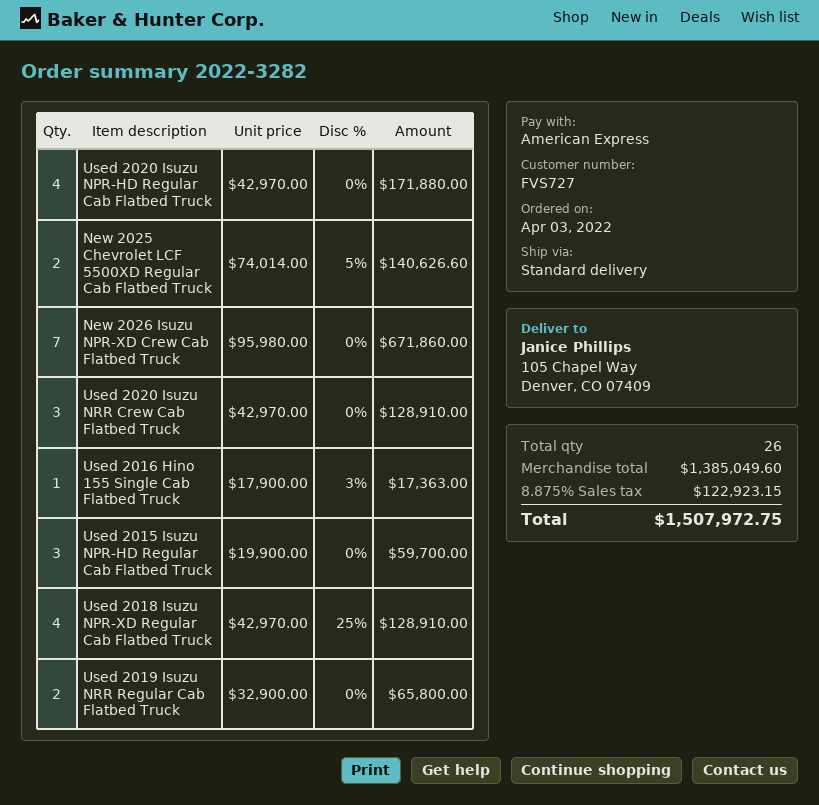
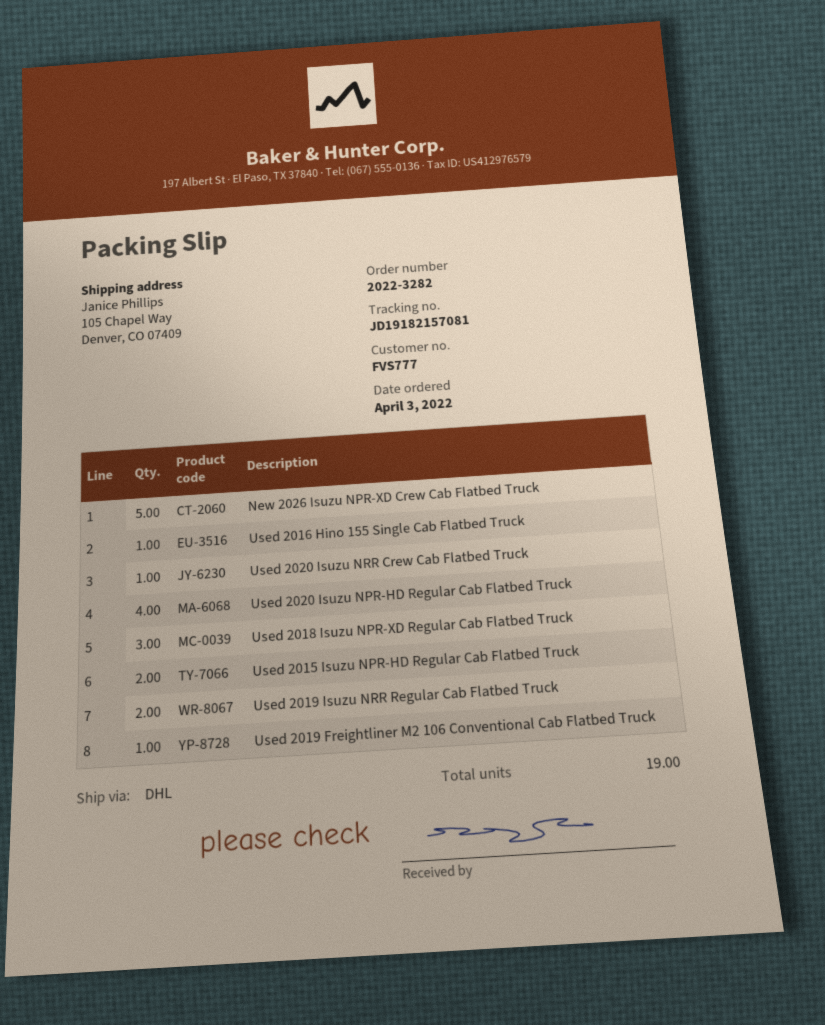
customer number: FVS727 -> FVS777
shipping method: standard -> DHL
New 2025 Chevrolet LCF 5500XD Regular Cab Flatbed Truck: 2 -> none
New 2026 Isuzu NPR-XD Crew Cab Flatbed Truck: 7 -> 5
Used 2020 Isuzu NRR Crew Cab Flatbed Truck: 3 -> 1
Used 2015 Isuzu NPR-HD Regular Cab Flatbed Truck: 3 -> 2
Used 2018 Isuzu NPR-XD Regular Cab Flatbed Truck: 4 -> 3
Used 2019 Freightliner M2 106 Conventional Cab Flatbed Truck: none -> 1
total quantity: 26 -> 19

